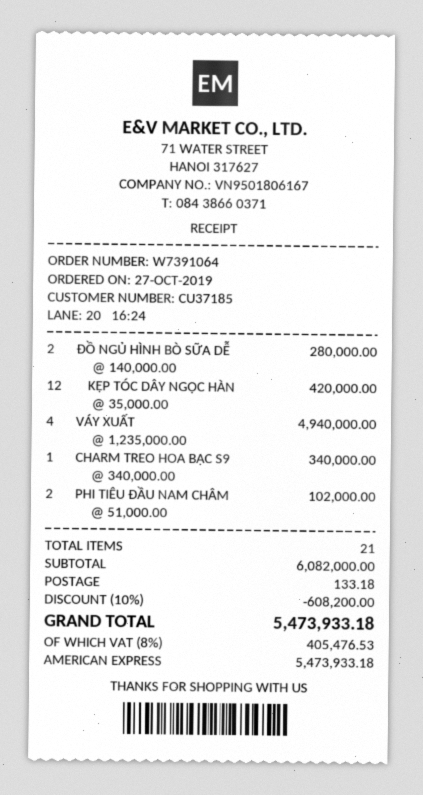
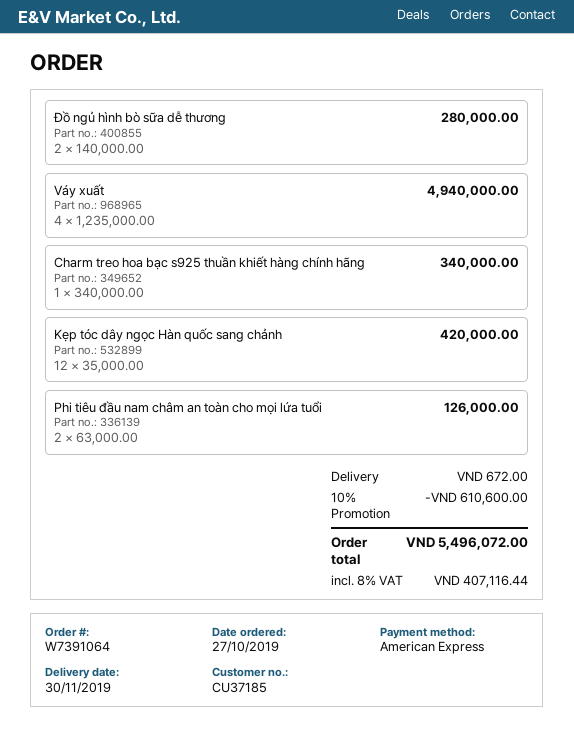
PHI TIÊU ĐẦU NAM CHÂM: 2 x 51000.00 = 102000.00 -> 2 x 63000.00 = 126000.00
discount: 10% = 608200.00 -> 10% = 610600.00
shipping: 133.18 -> 672.00
tax: 8% = 405476.53 -> 8% = 407116.44
total: 5473933.18 -> 5496072.00

